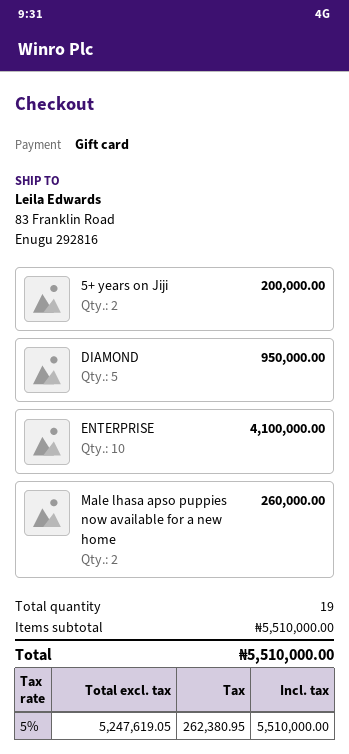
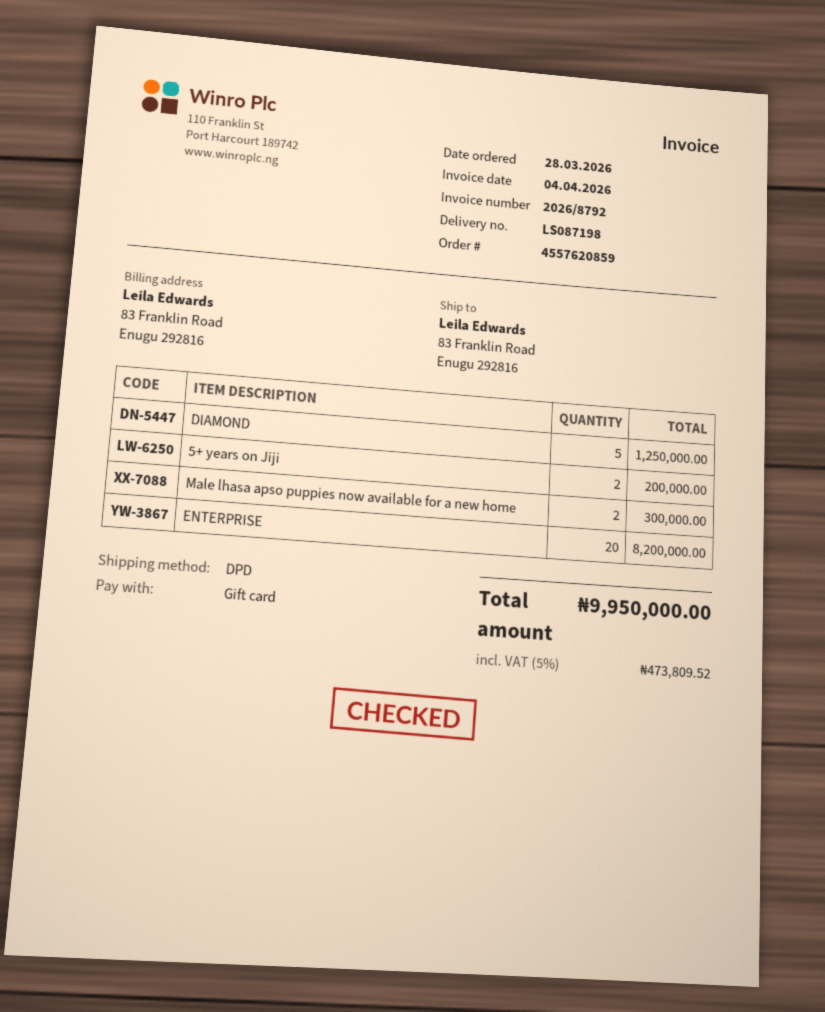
DIAMOND: 5 for 950000.00 -> 5 for 1250000.00
ENTERPRISE: 10 for 4100000.00 -> 20 for 8200000.00
Male lhasa apso puppies now available for a new home: 2 for 260000.00 -> 2 for 300000.00
tax: 5% = 262380.95 -> 5% = 473809.52
total: 5510000.00 -> 9950000.00

